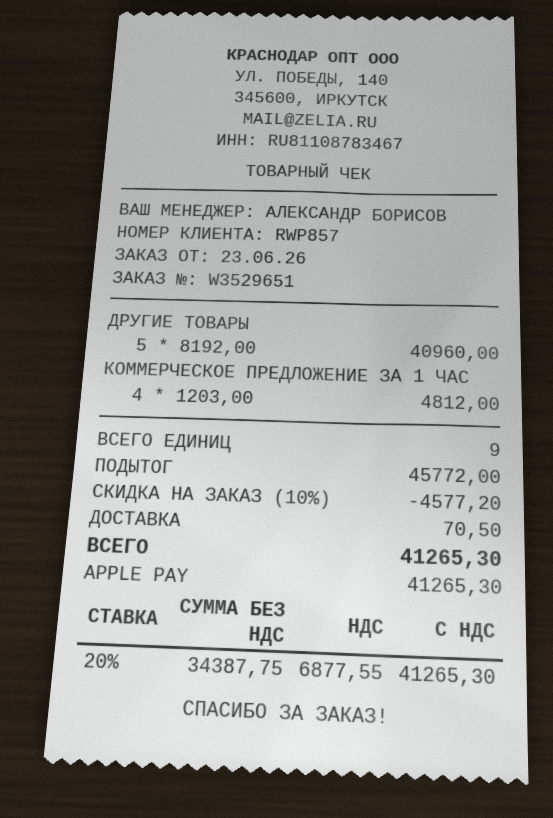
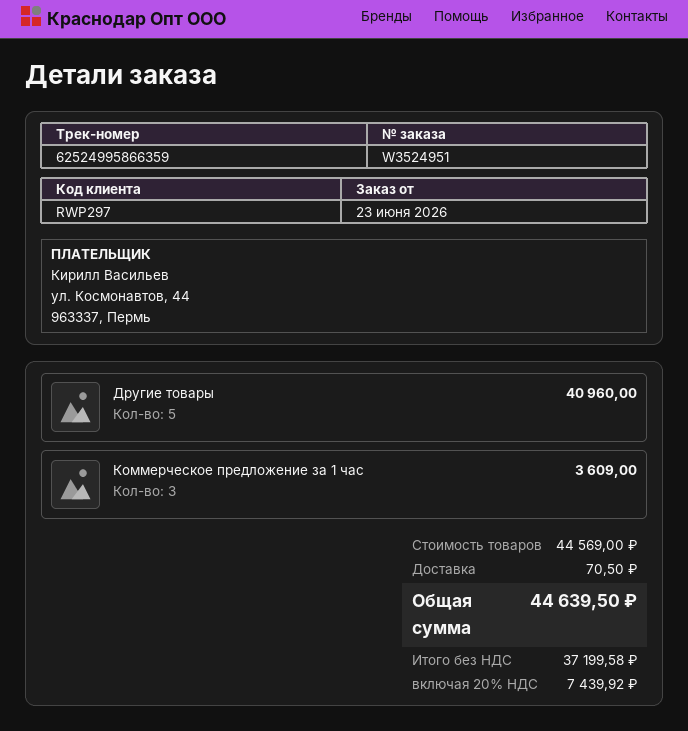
order number: W3529651 -> W3524951
customer number: RWP857 -> RWP297
КОММЕРЧЕСКОЕ ПРЕДЛОЖЕНИЕ ЗА 1 ЧАС: 4 for 4812.00 -> 3 for 3609.00
subtotal: 45772.00 -> 44569.00
discount: 10% = 4577.20 -> none
net: 34387.75 -> 37199.58
tax: 20% = 6877.55 -> 20% = 7439.92
total: 41265.30 -> 44639.50

